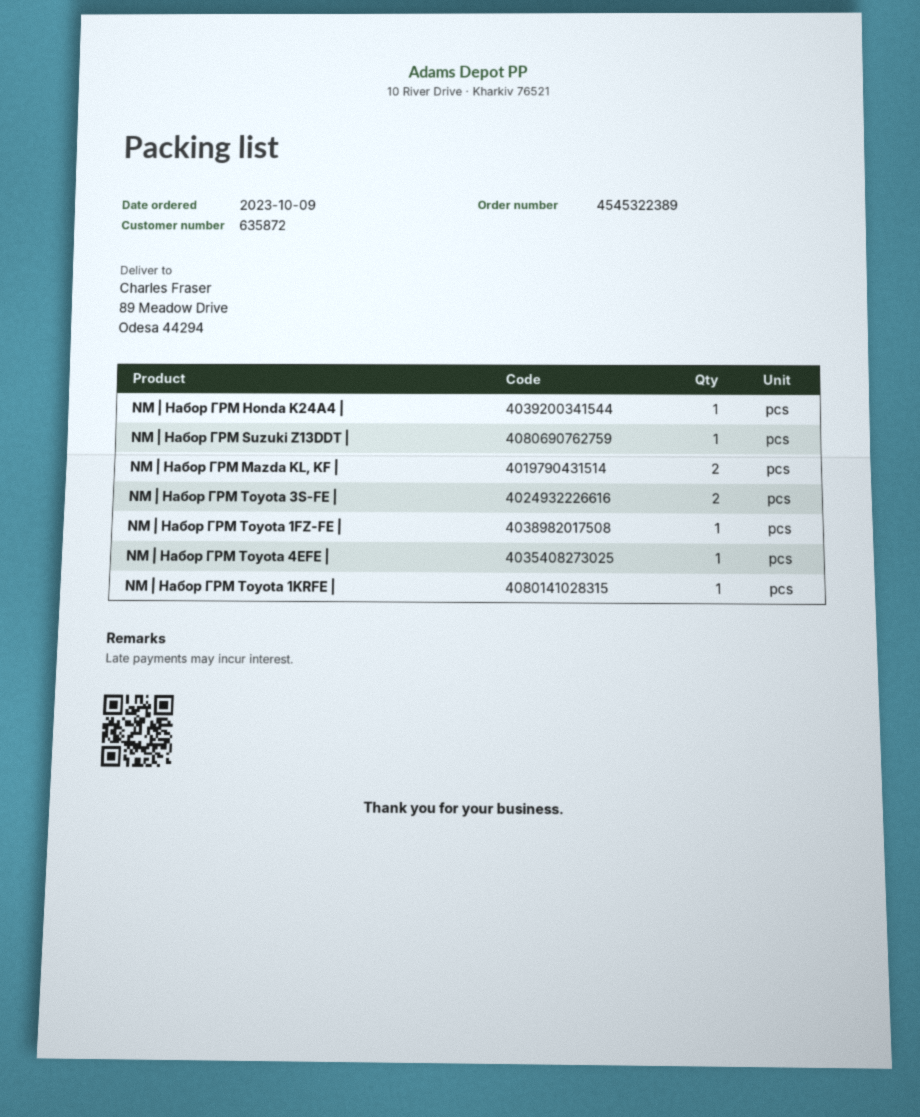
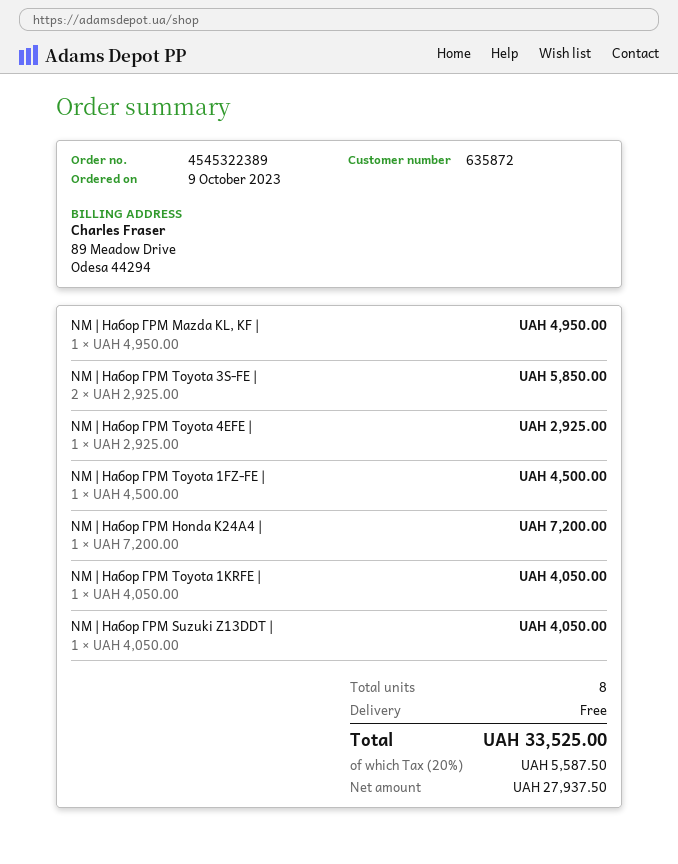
NM | Набор ГРМ Mazda KL, KF |: 2 -> 1

